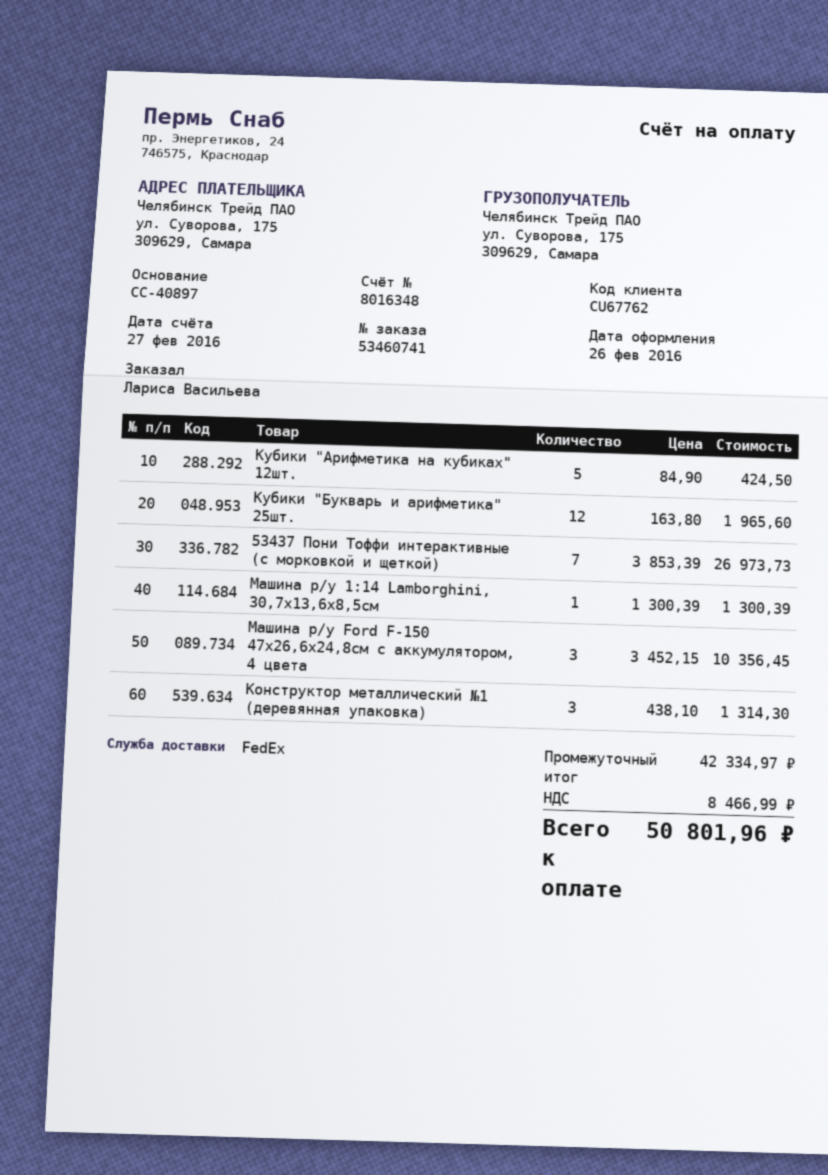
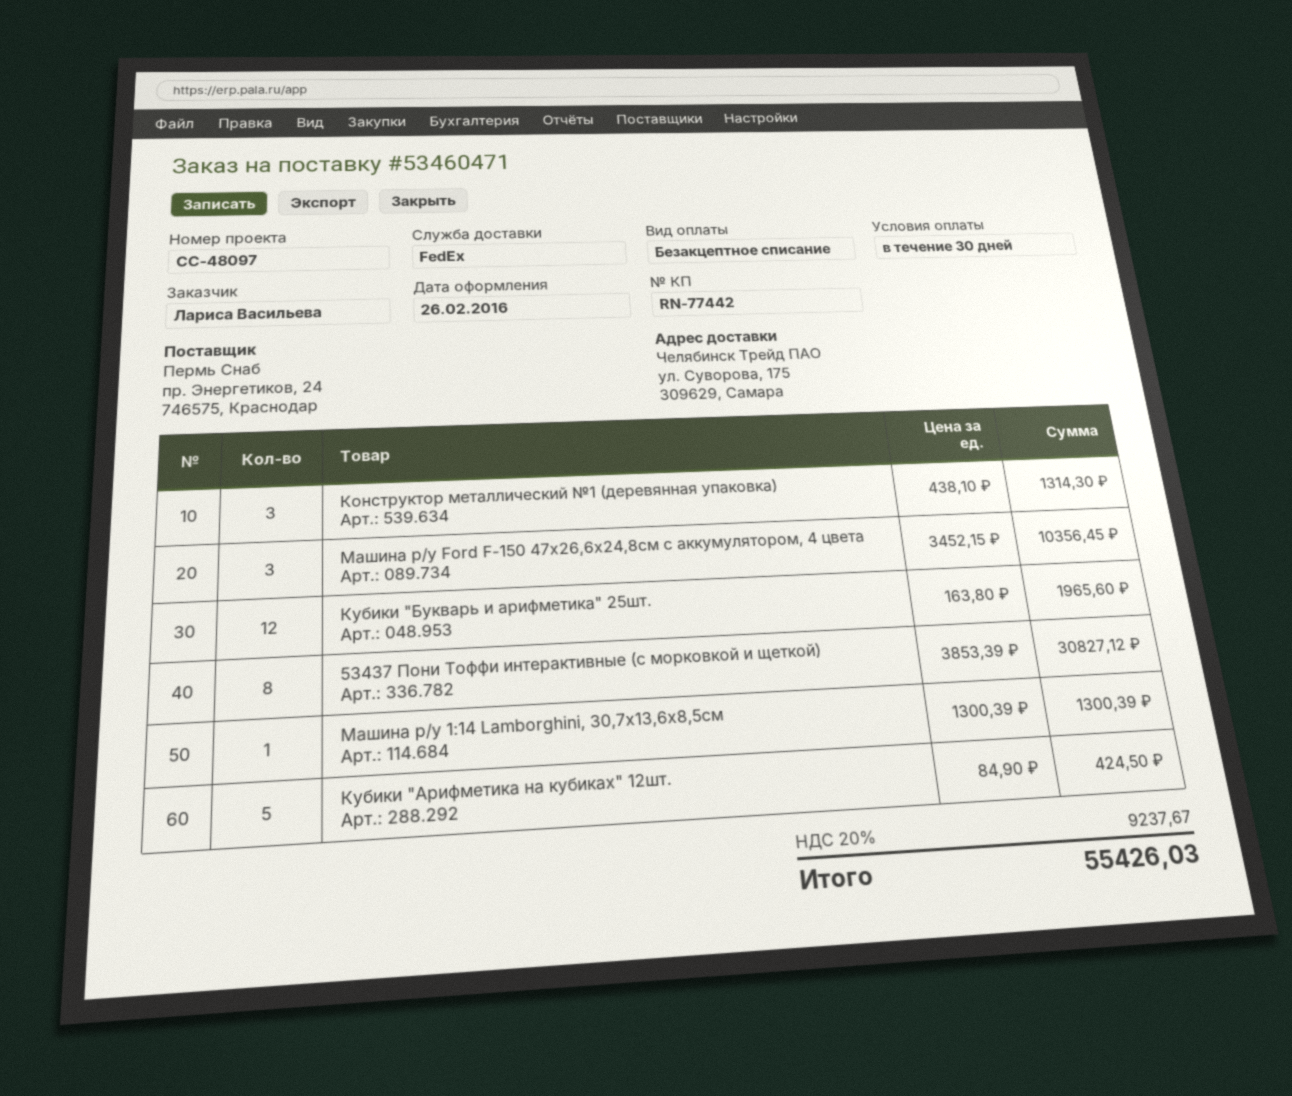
order number: 53460741 -> 53460471
reference: CC-40897 -> CC-48097
53437 Пони Тоффи интерактивные (с морковкой и щеткой): 7 x 3853.39 = 26973.73 -> 8 x 3853.39 = 30827.12
tax: 8466.99 -> 9237.67
total: 50801.96 -> 55426.03

